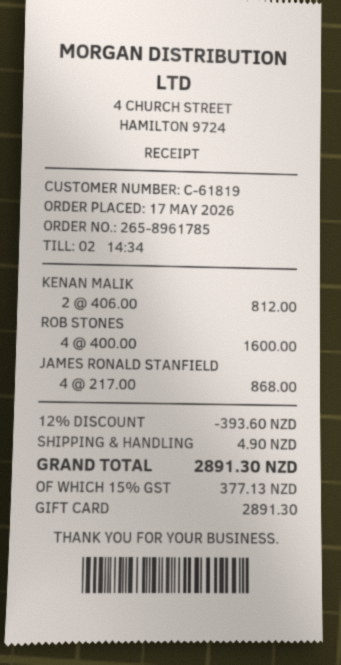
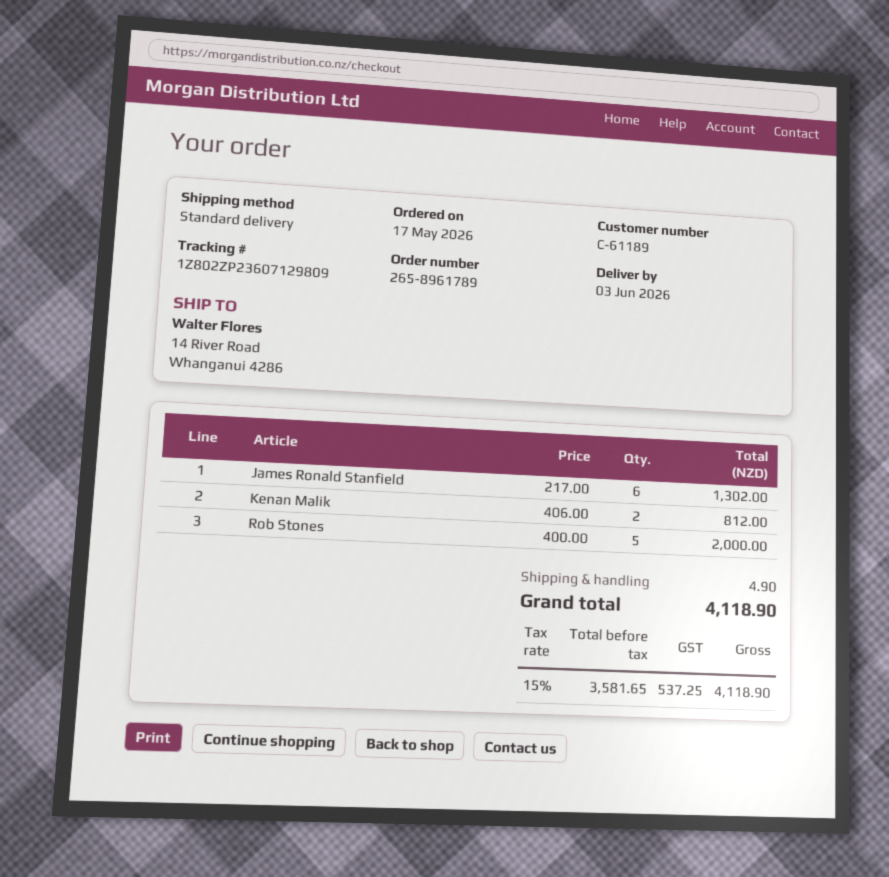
order number: 265-8961785 -> 265-8961789
customer number: C-61819 -> C-61189
ROB STONES: 4 x 400.00 = 1600.00 -> 5 x 400.00 = 2000.00
JAMES RONALD STANFIELD: 4 x 217.00 = 868.00 -> 6 x 217.00 = 1302.00
discount: 12% = 393.60 -> none
tax: 15% = 377.13 -> 15% = 537.25
total: 2891.30 -> 4118.90

